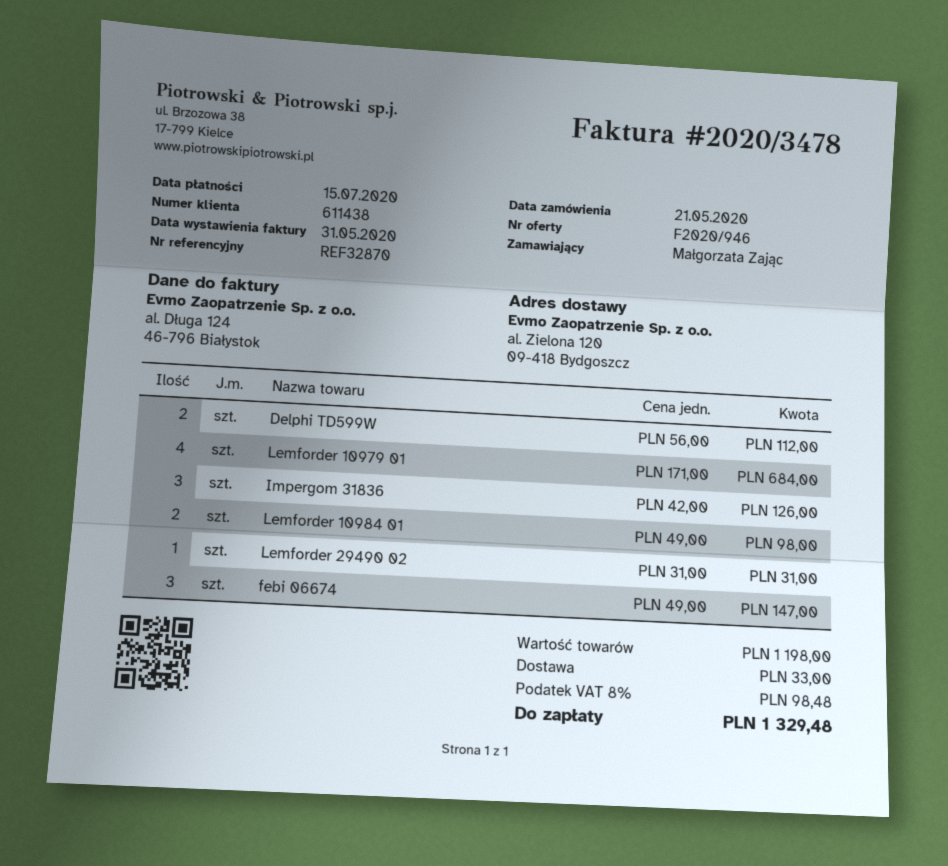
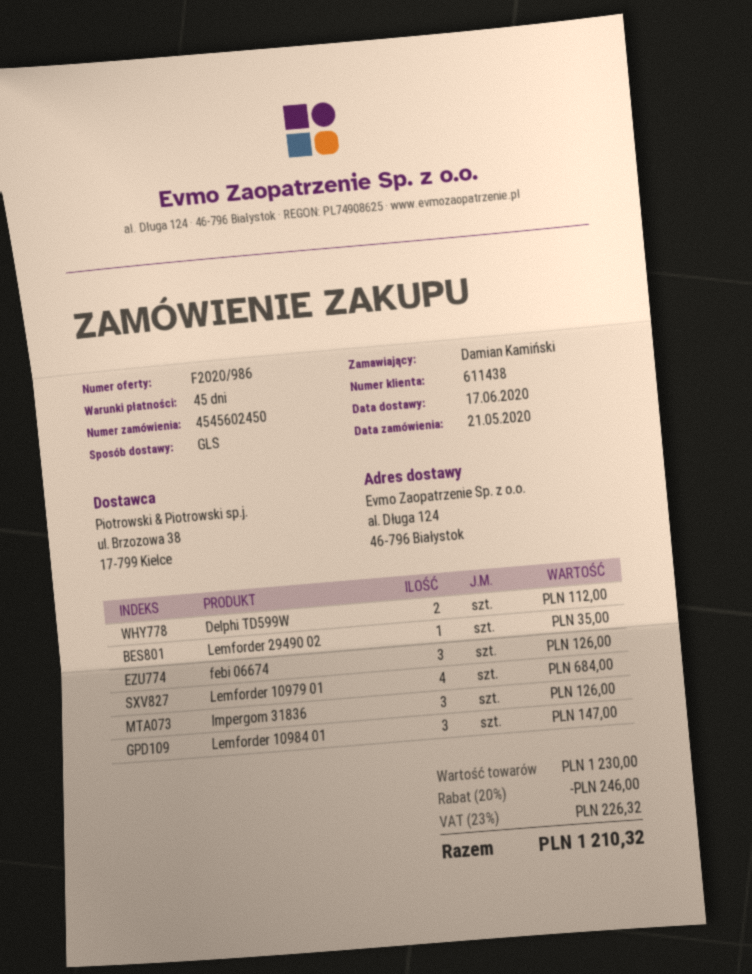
quote number: F2020/946 -> F2020/986
ordered by: Małgorzata Zając -> Damian Kamiński
ship to: al. Zielona 120, 09-418 Bydgoszcz -> al. Długa 124, 46-796 Białystok
Lemforder 10984 01: 2 for 98.00 -> 3 for 147.00
Lemforder 29490 02: 1 for 31.00 -> 1 for 35.00
febi 06674: 3 for 147.00 -> 3 for 126.00
subtotal: 1198.00 -> 1230.00
discount: none -> 20% = 246.00
shipping: 33.00 -> none
tax: 8% = 98.48 -> 23% = 226.32
total: 1329.48 -> 1210.32

